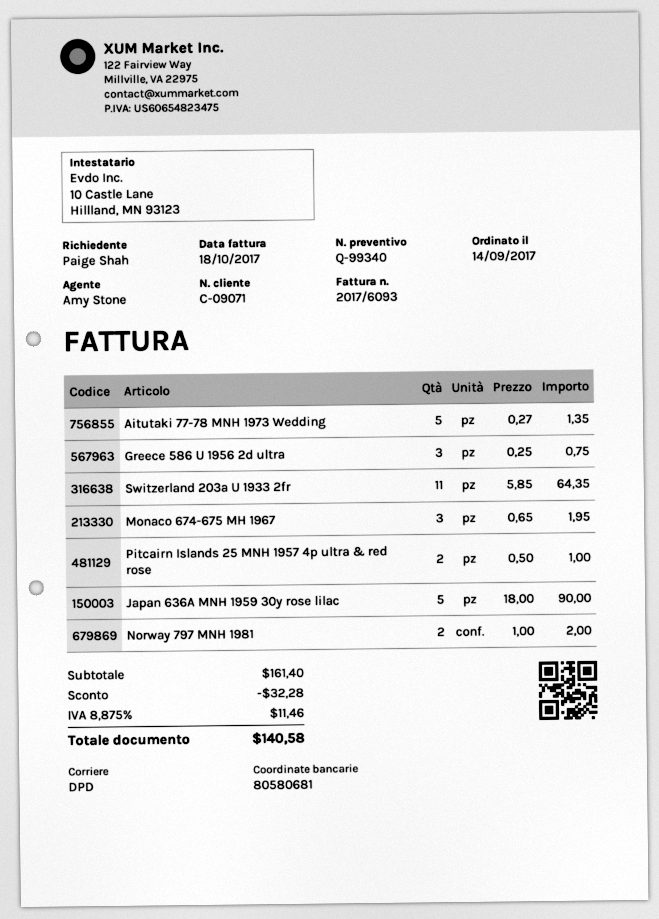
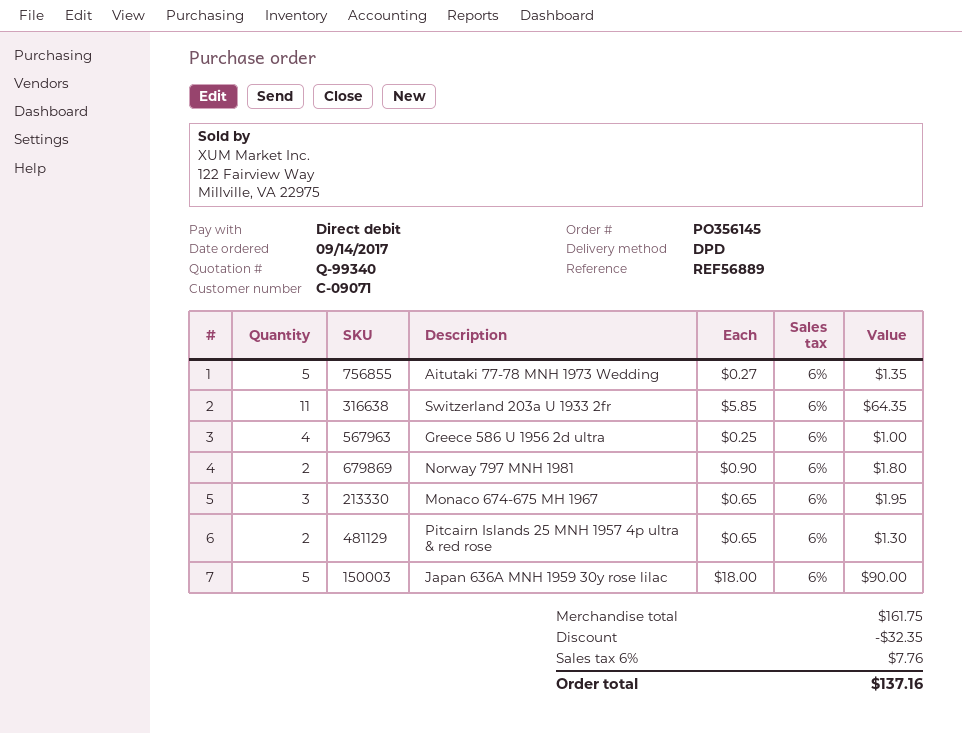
Greece 586 U 1956 2d ultra: 3 x 0.25 = 0.75 -> 4 x 0.25 = 1.00
Pitcairn Islands 25 MNH 1957 4p ultra & red rose: 2 x 0.50 = 1.00 -> 2 x 0.65 = 1.30
Norway 797 MNH 1981: 2 x 1.00 = 2.00 -> 2 x 0.90 = 1.80
subtotal: 161.40 -> 161.75
discount: 32.28 -> 32.35
tax: 8.875% = 11.46 -> 6% = 7.76
total: 140.58 -> 137.16

